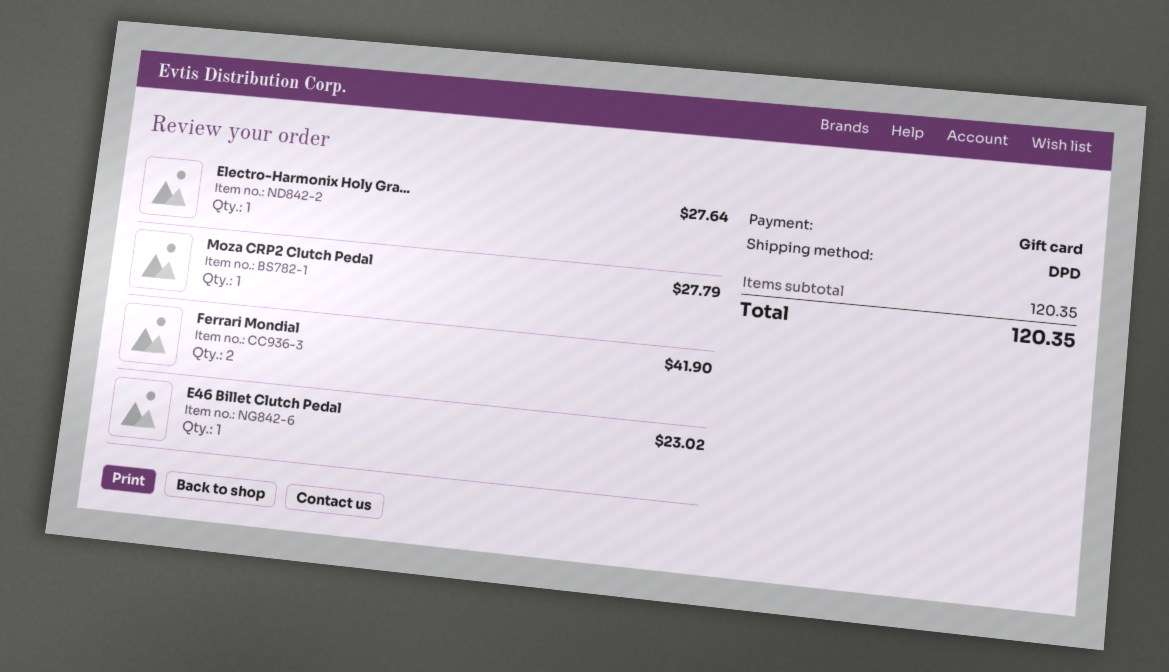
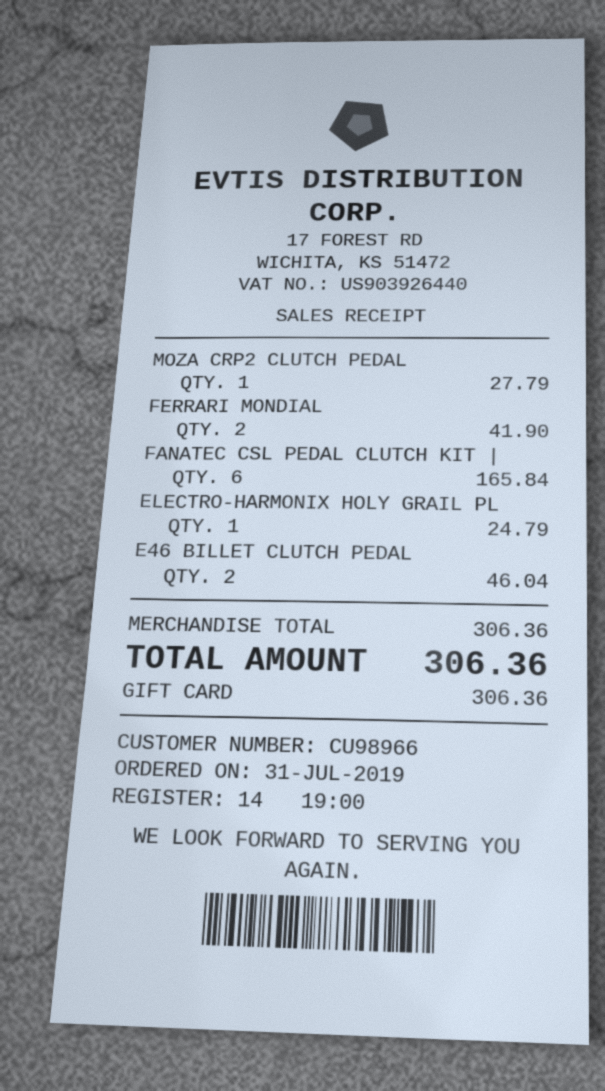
Electro-Harmonix Holy Gra...: 1 for 27.64 -> 1 for 24.79
E46 Billet Clutch Pedal: 1 for 23.02 -> 2 for 46.04
FANATEC CSL PEDAL CLUTCH KIT |: none -> 6 for 165.84
subtotal: 120.35 -> 306.36
total: 120.35 -> 306.36

